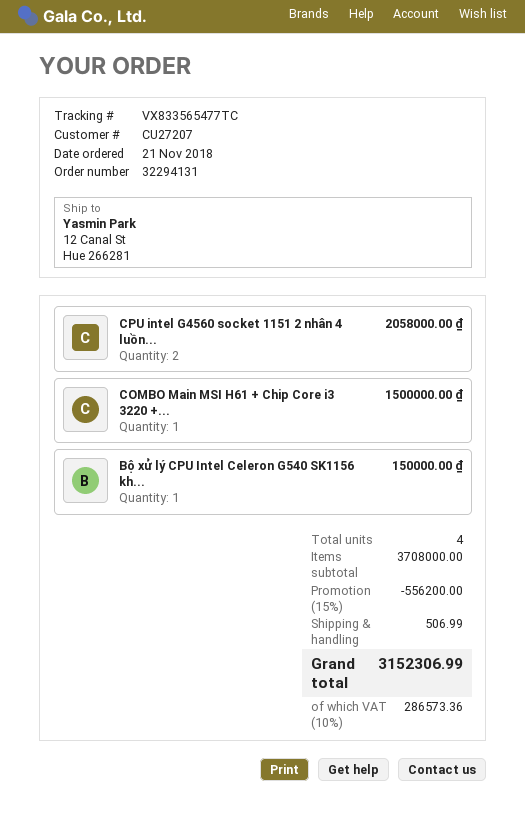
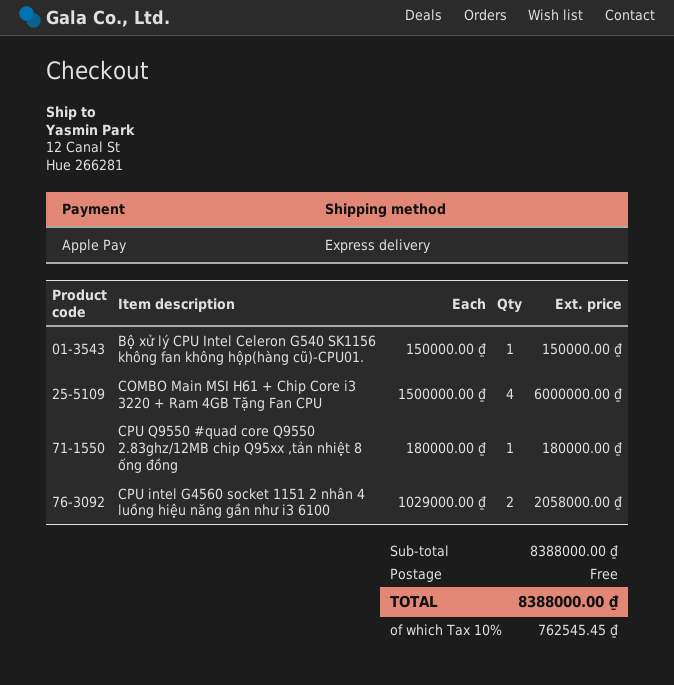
COMBO Main MSI H61 + Chip Core i3 3220 +...: 1 for 1500000.00 -> 4 for 6000000.00
CPU Q9550 #quad core Q9550 2.83ghz/12MB chip Q95xx ,tản nhiệt 8 ống đồng: none -> 1 for 180000.00
subtotal: 3708000.00 -> 8388000.00
discount: 15% = 556200.00 -> none
shipping: 506.99 -> 0.00
tax: 10% = 286573.36 -> 10% = 762545.45
total: 3152306.99 -> 8388000.00

